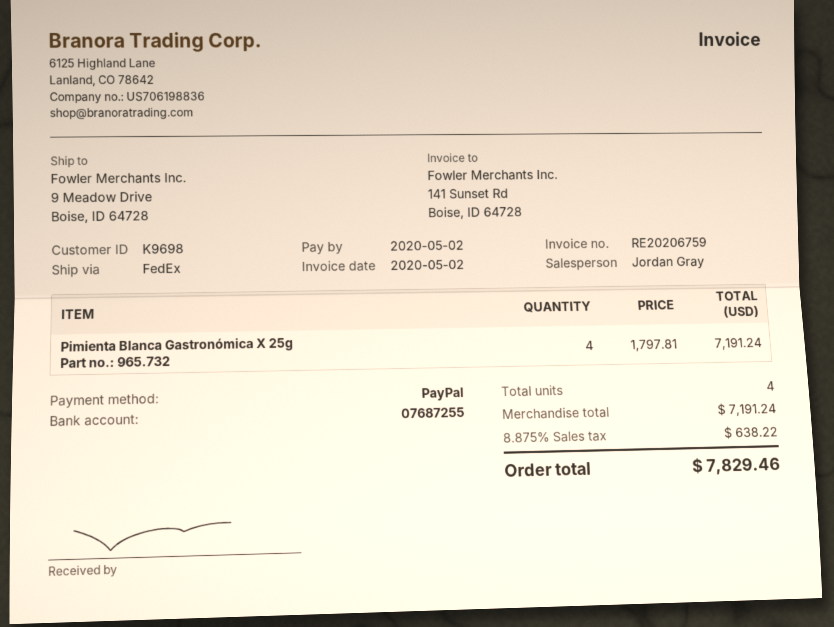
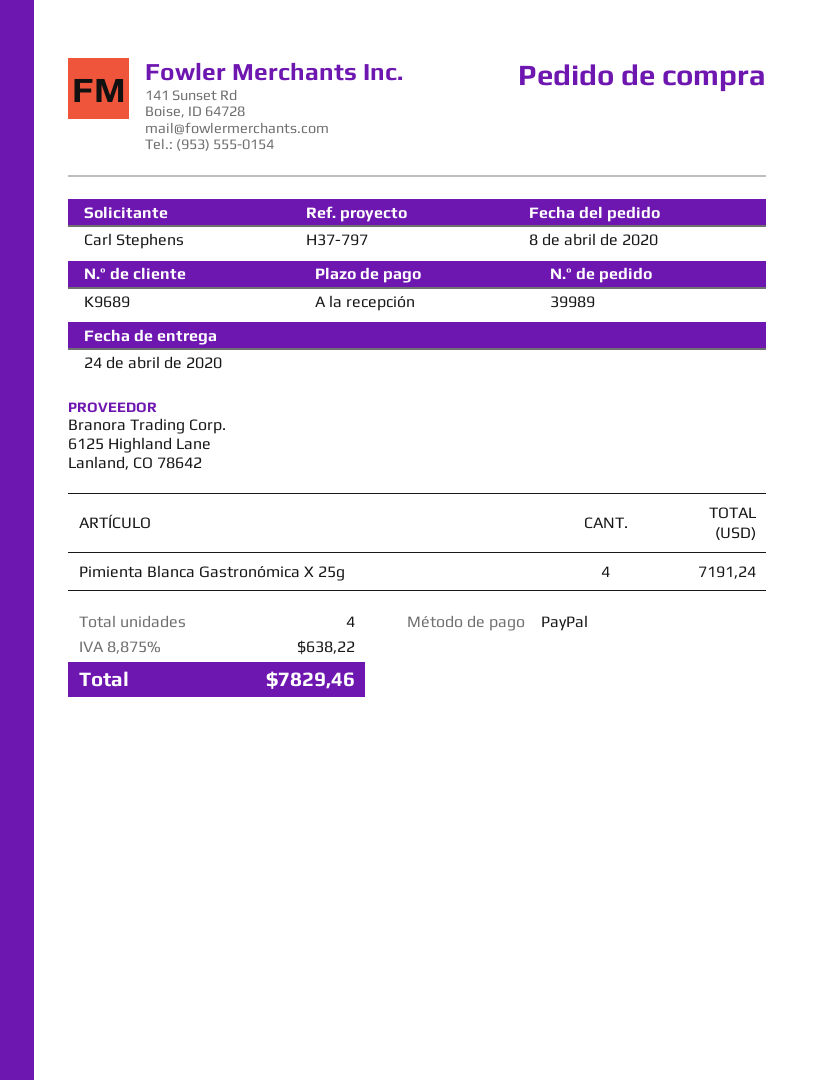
customer number: K9698 -> K9689

